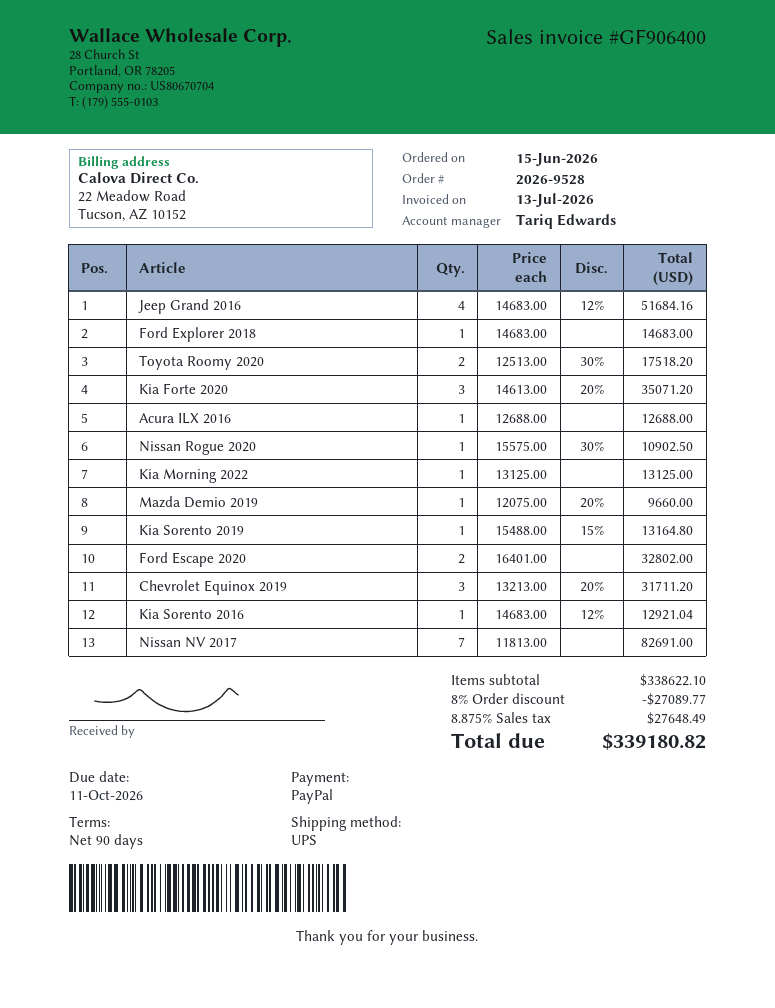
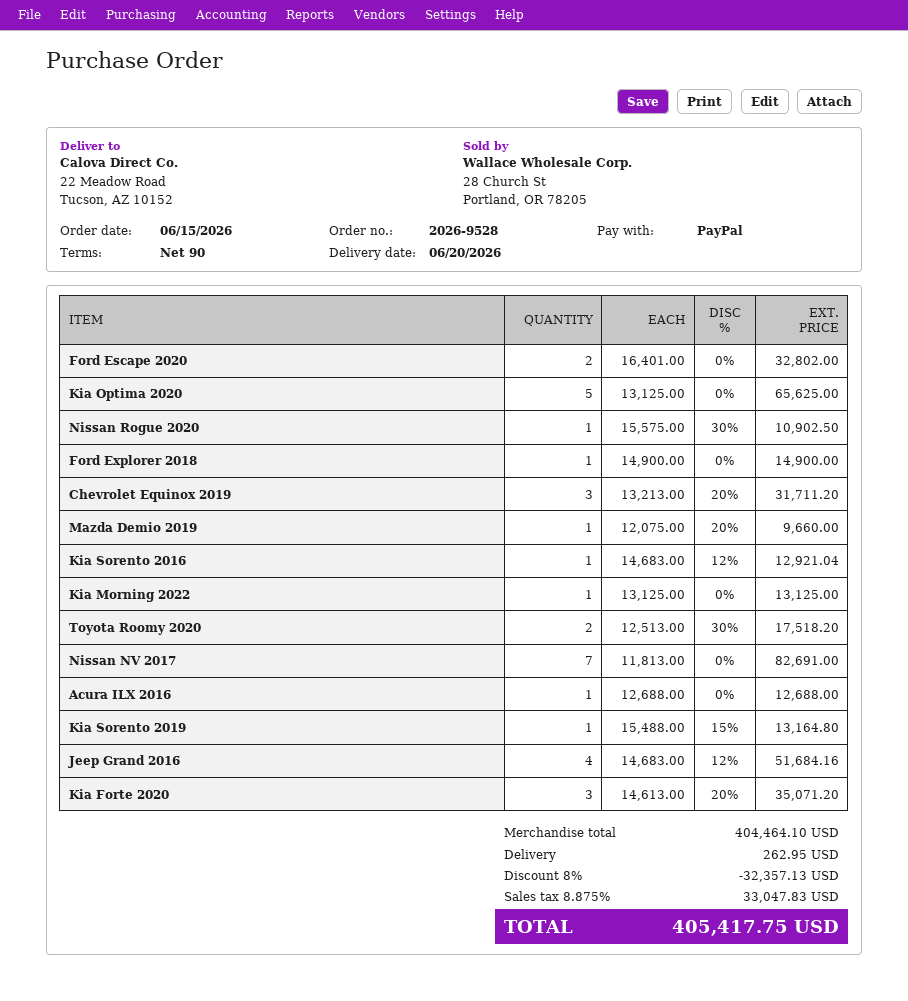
Ford Explorer 2018: 1 x 14683.00 = 14683.00 -> 1 x 14900.00 = 14900.00
Kia Optima 2020: none -> 5 x 13125.00 = 65625.00
subtotal: 338622.10 -> 404464.10
discount: 8% = 27089.77 -> 8% = 32357.13
shipping: none -> 262.95
tax: 8.875% = 27648.49 -> 8.875% = 33047.83
total: 339180.82 -> 405417.75

